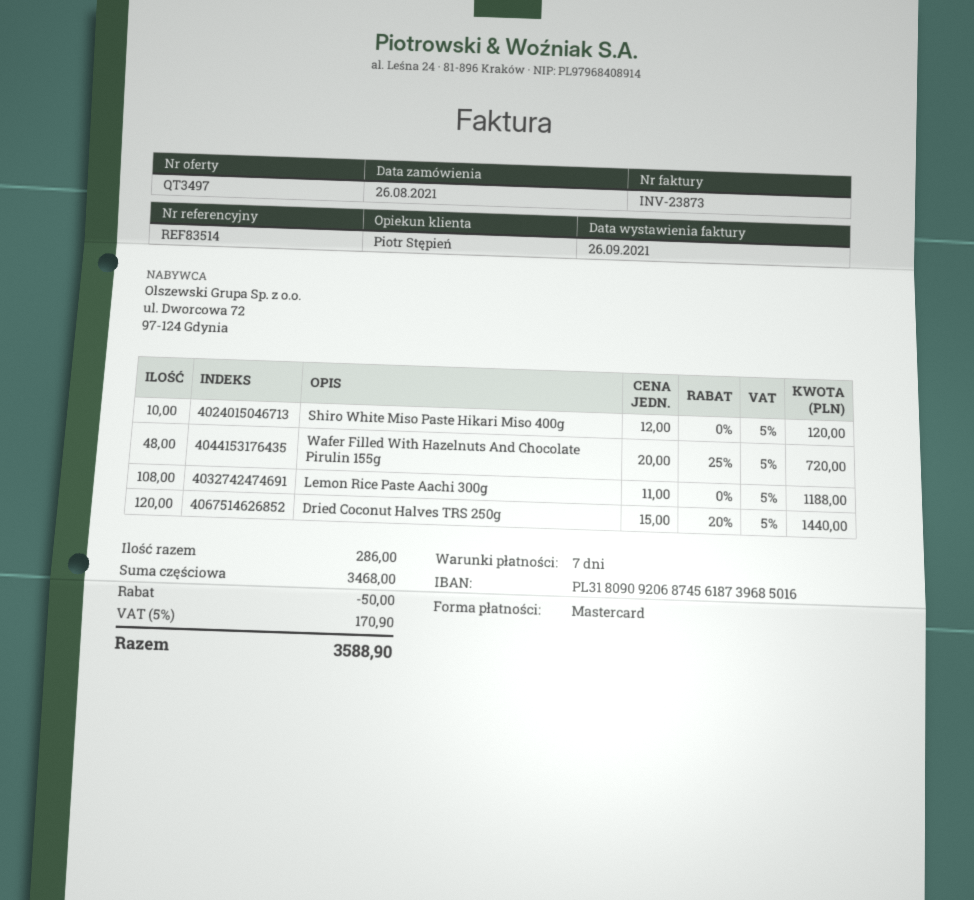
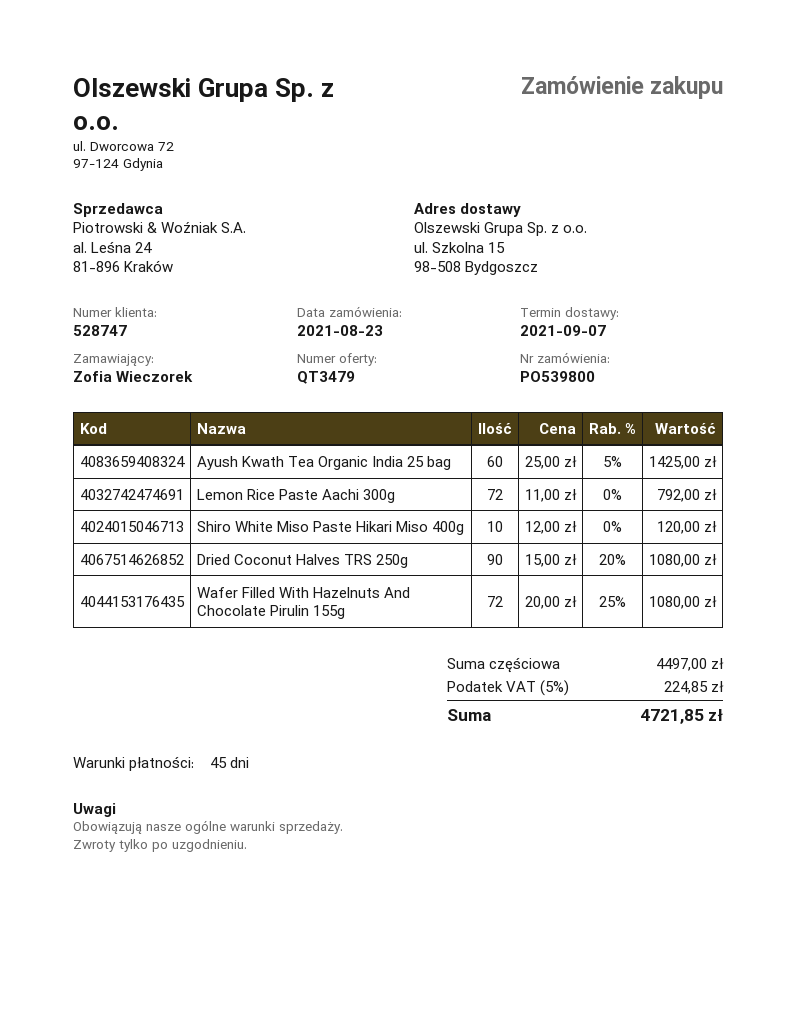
quote number: QT3497 -> QT3479
order date: 2021-08-26 -> 2021-08-23
payment terms: 7 days -> 45 days
Wafer Filled With Hazelnuts And Chocolate Pirulin 155g: 48 x 20.00 - 25% = 720.00 -> 72 x 20.00 - 25% = 1080.00
Lemon Rice Paste Aachi 300g: 108 x 11.00 = 1188.00 -> 72 x 11.00 = 792.00
Dried Coconut Halves TRS 250g: 120 x 15.00 - 20% = 1440.00 -> 90 x 15.00 - 20% = 1080.00
Ayush Kwath Tea Organic India 25 bag: none -> 60 x 25.00 - 5% = 1425.00
subtotal: 3468.00 -> 4497.00
discount: 50.00 -> none
tax: 5% = 170.90 -> 5% = 224.85
total: 3588.90 -> 4721.85

